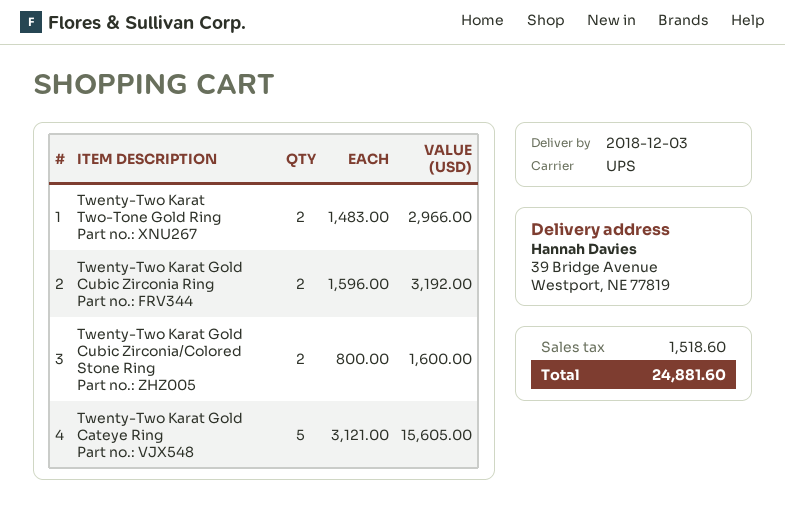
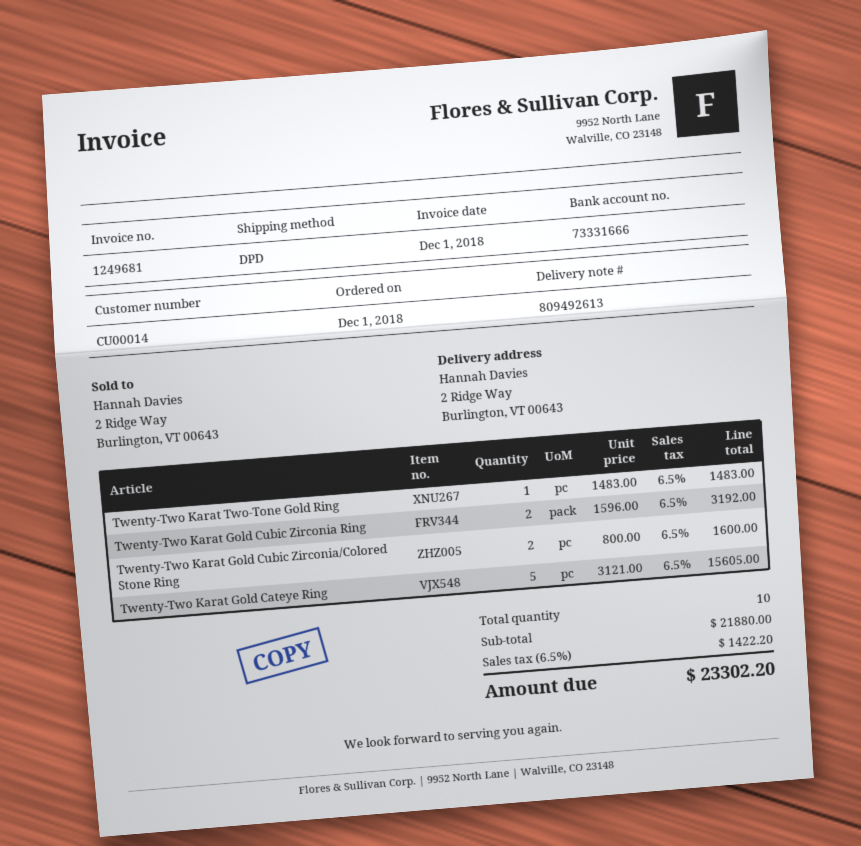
shipping method: UPS -> DPD
ship to: 39 Bridge Avenue, Westport, NE 77819 -> 2 Ridge Way, Burlington, VT 00643
Twenty-Two Karat Two-Tone Gold Ring: 2 x 1483.00 = 2966.00 -> 1 x 1483.00 = 1483.00
tax: 1518.60 -> 1422.20
total: 24881.60 -> 23302.20

